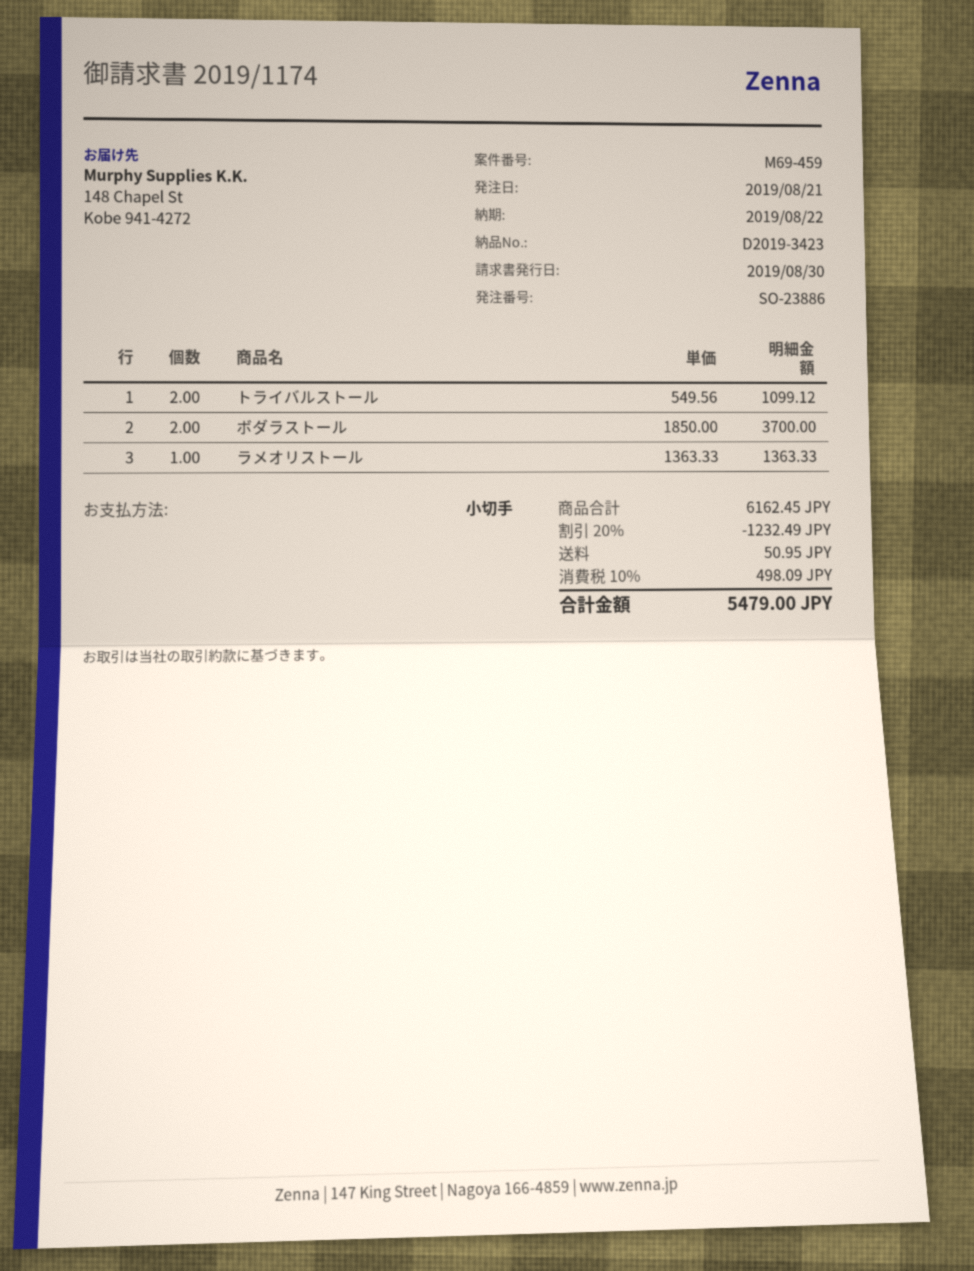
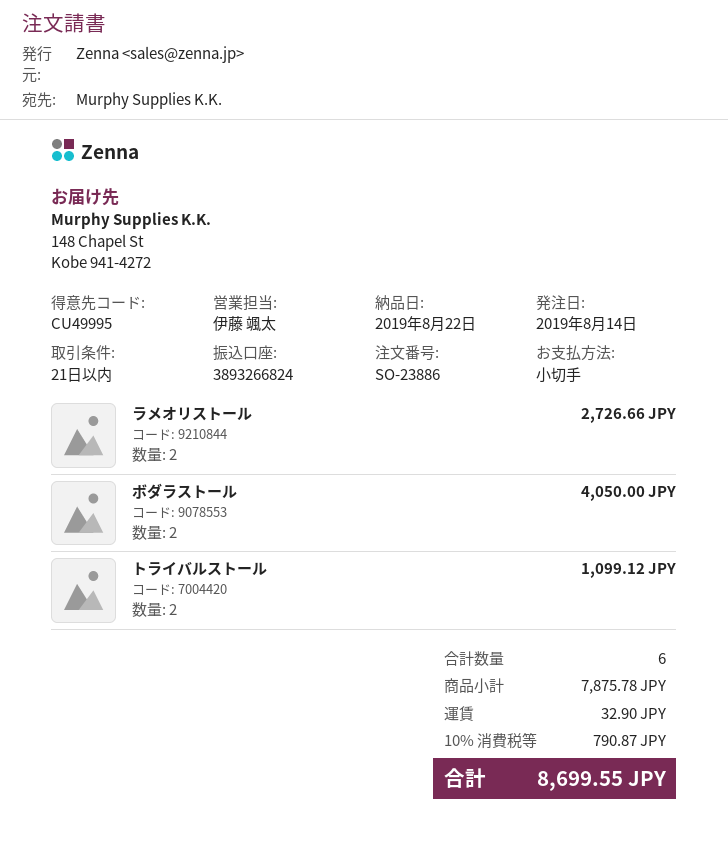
order date: 2019-08-21 -> 2019-08-14
ボダラストール: 2 for 3700.00 -> 2 for 4050.00
ラメオリストール: 1 for 1363.33 -> 2 for 2726.66
subtotal: 6162.45 -> 7875.78
discount: 20% = 1232.49 -> none
shipping: 50.95 -> 32.90
tax: 10% = 498.09 -> 10% = 790.87
total: 5479.00 -> 8699.55

